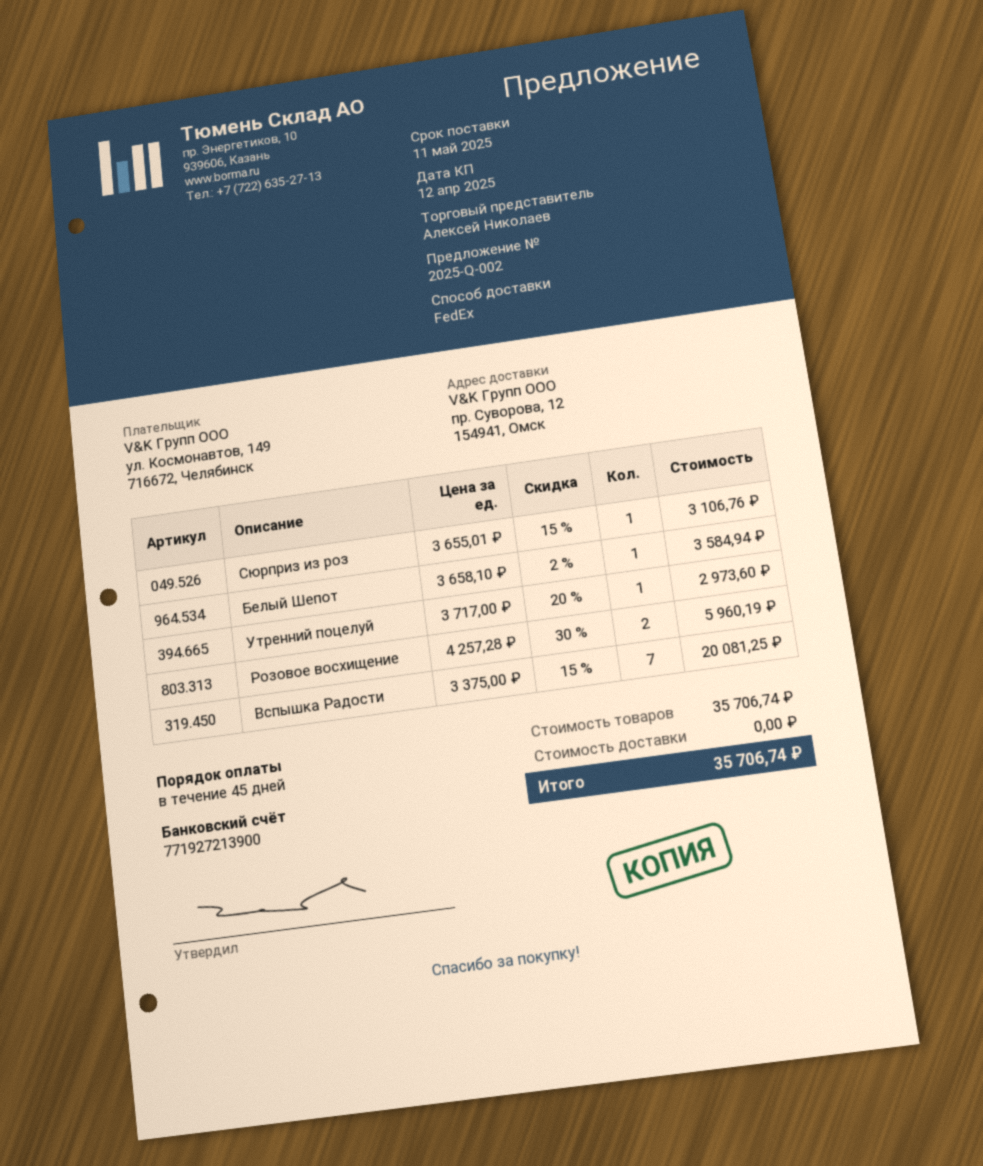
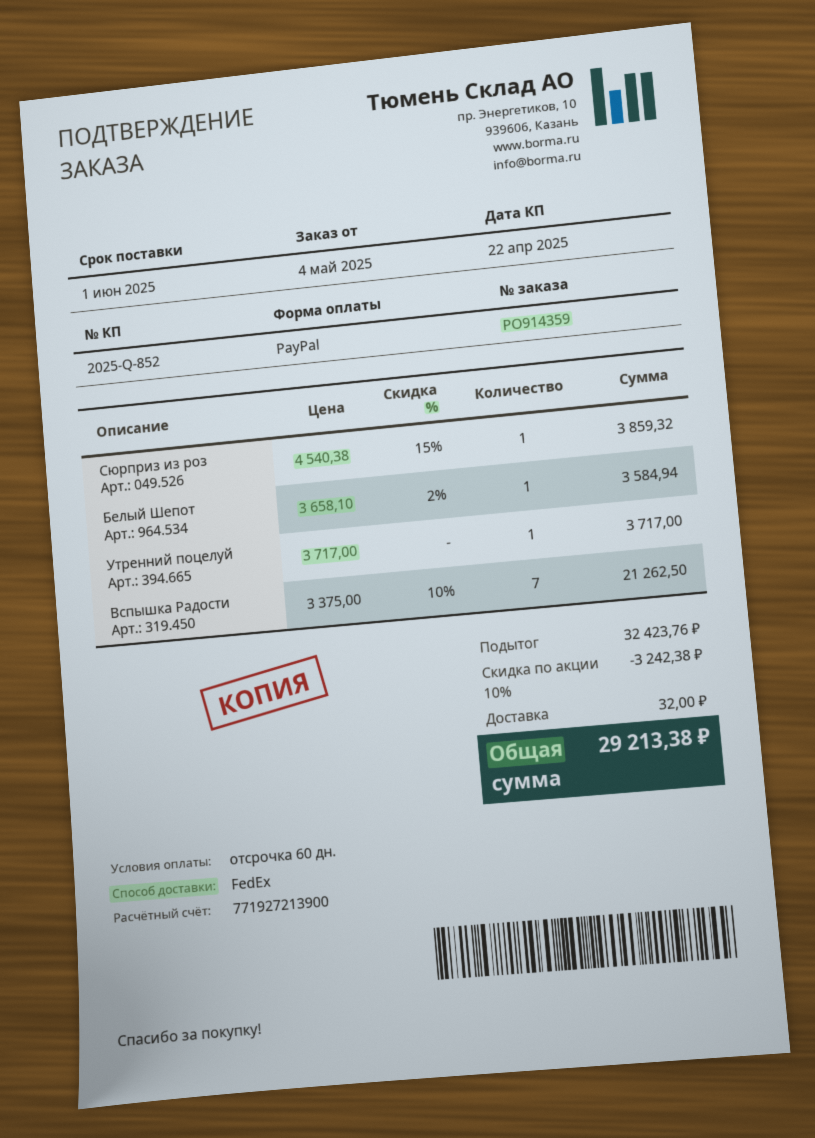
quote number: 2025-Q-002 -> 2025-Q-852
quote date: 2025-04-12 -> 2025-04-22
delivery date: 2025-05-11 -> 2025-06-01
payment terms: 45 days -> 60 days
Сюрприз из роз: 1 x 3655.01 - 15% = 3106.76 -> 1 x 4540.38 - 15% = 3859.32
Утренний поцелуй: 1 x 3717.00 - 20% = 2973.60 -> 1 x 3717.00 = 3717.00
Розовое восхищение: 2 x 4257.28 - 30% = 5960.19 -> none
Вспышка Радости: 7 x 3375.00 - 15% = 20081.25 -> 7 x 3375.00 - 10% = 21262.50
subtotal: 35706.74 -> 32423.76
discount: none -> 10% = 3242.38
shipping: 0.00 -> 32.00
total: 35706.74 -> 29213.38

